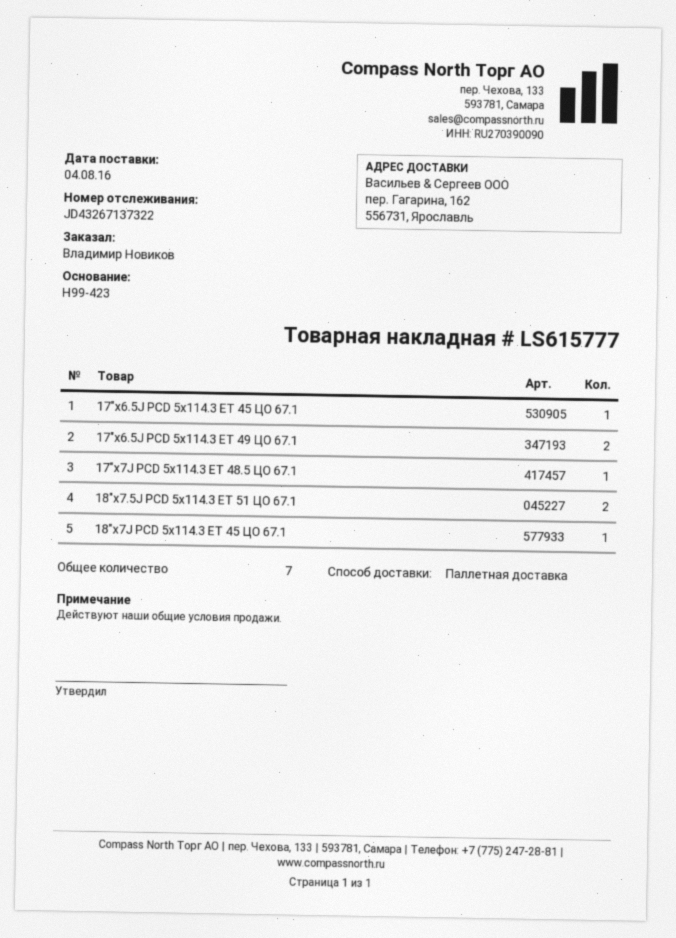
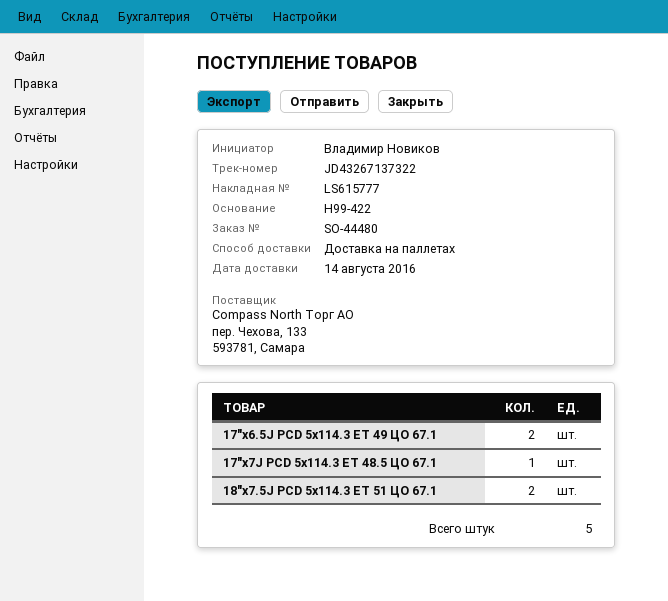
delivery date: 2016-08-04 -> 2016-08-14
reference: H99-423 -> H99-422
17"x6.5J PCD 5x114.3 ЕТ 45 ЦО 67.1: 1 -> none
18"x7J PCD 5x114.3 ЕТ 45 ЦО 67.1: 1 -> none
total quantity: 7 -> 5

